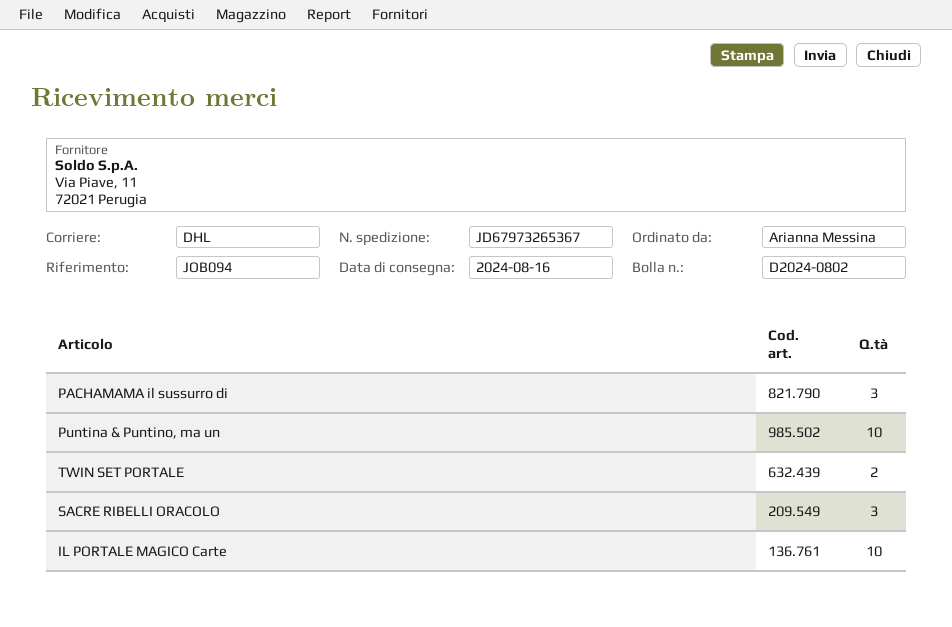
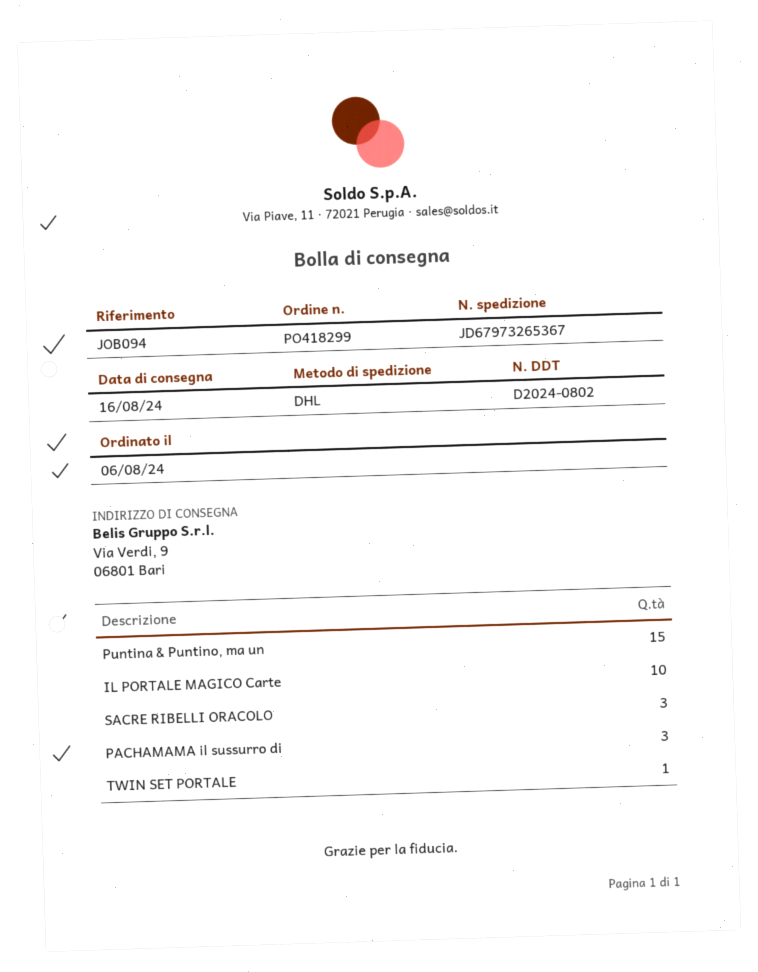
Puntina & Puntino, ma un: 10 -> 15
TWIN SET PORTALE: 2 -> 1

